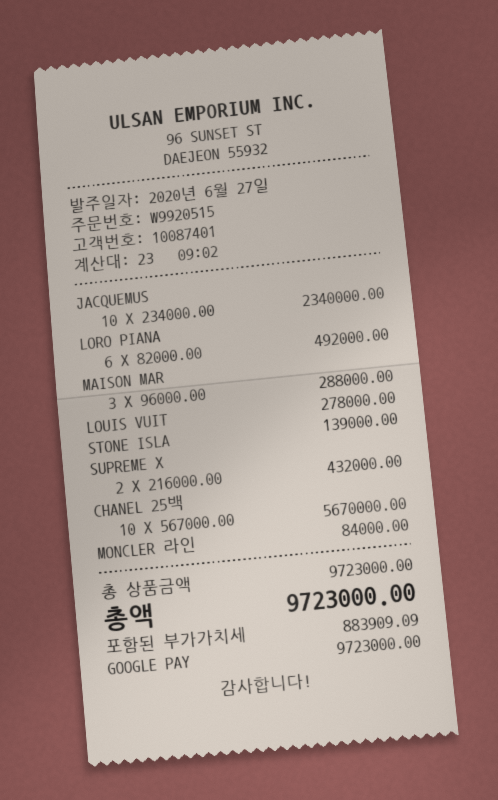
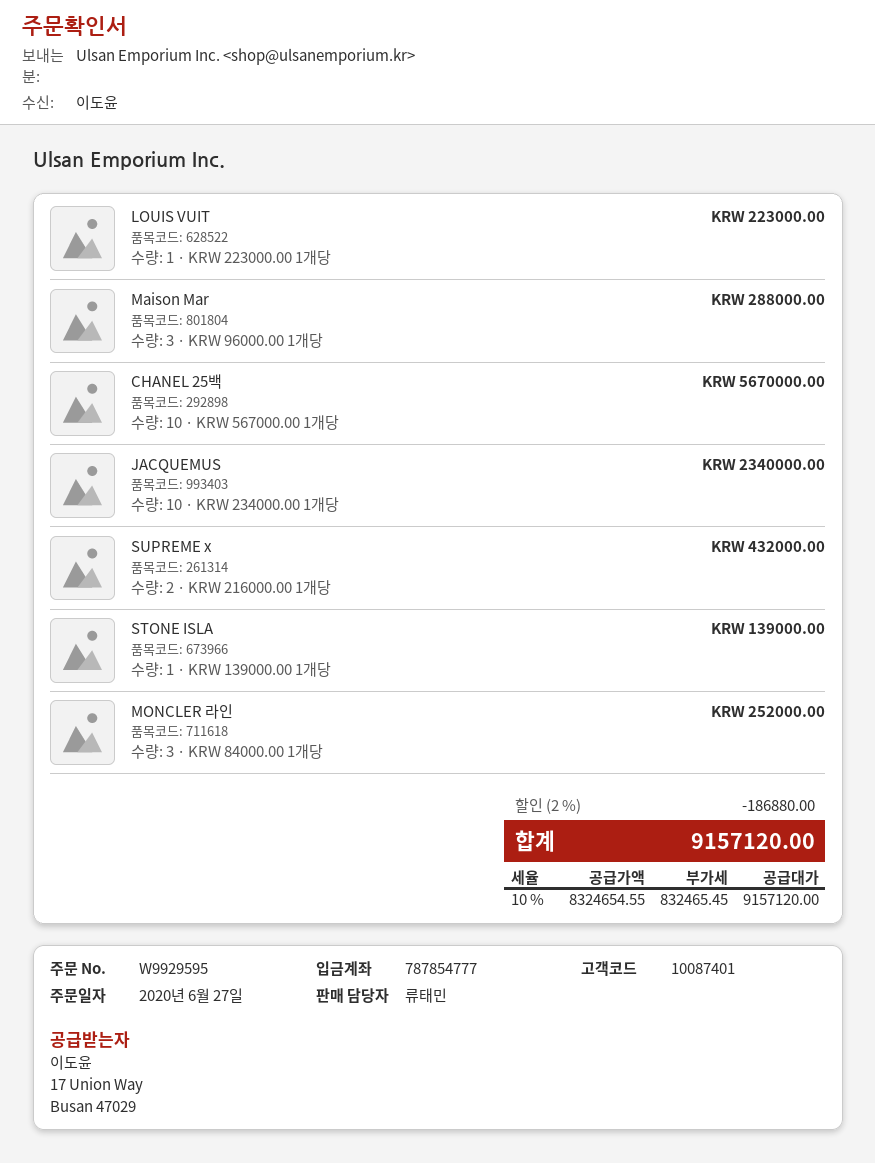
order number: W9920515 -> W9929595
LORO PIANA: 6 x 82000.00 = 492000.00 -> none
LOUIS VUIT: 1 x 278000.00 = 278000.00 -> 1 x 223000.00 = 223000.00
MONCLER 라인: 1 x 84000.00 = 84000.00 -> 3 x 84000.00 = 252000.00
discount: none -> 2% = 186880.00
tax: 883909.09 -> 832465.45
total: 9723000.00 -> 9157120.00

